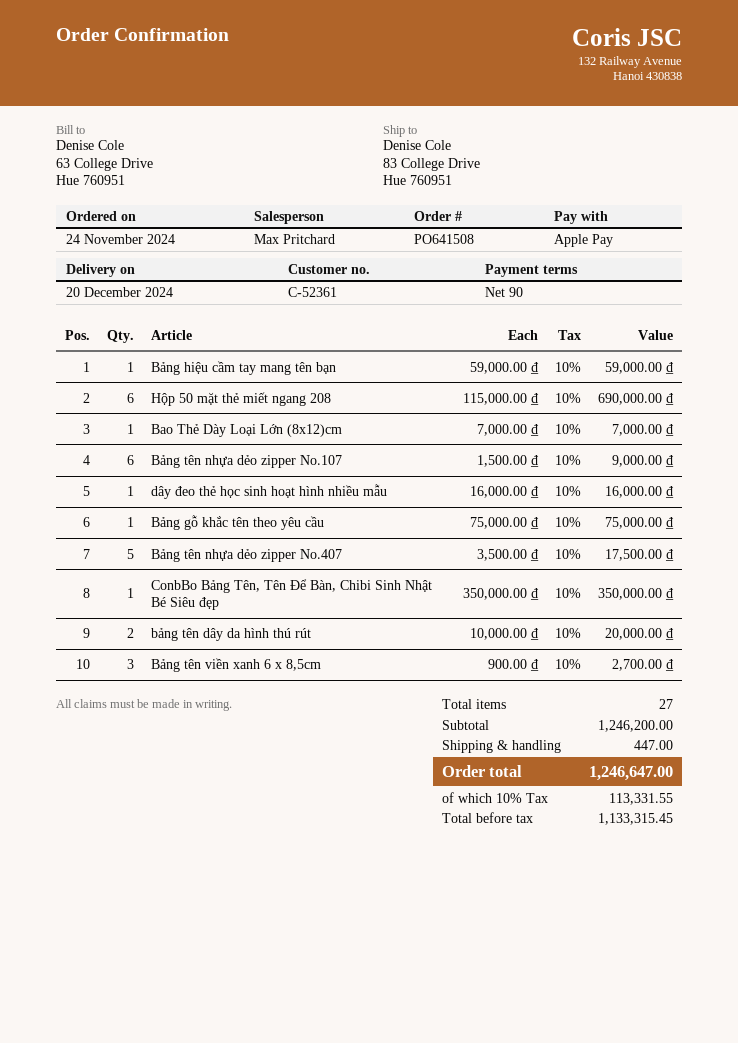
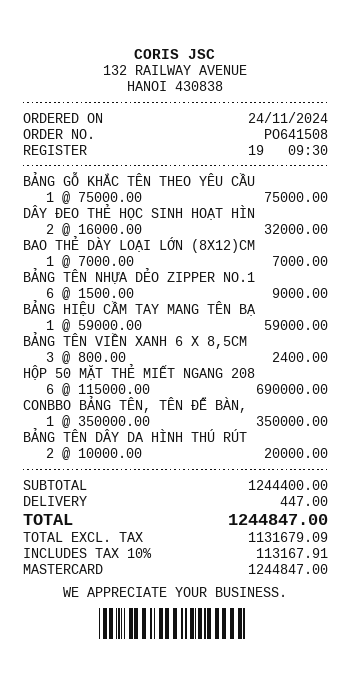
payment method: Apple Pay -> Mastercard
dây đeo thẻ học sinh hoạt hình nhiều mẫu: 1 x 16000.00 = 16000.00 -> 2 x 16000.00 = 32000.00
Bảng tên nhựa dẻo zipper No.407: 5 x 3500.00 = 17500.00 -> none
Bảng tên viền xanh 6 x 8,5cm: 3 x 900.00 = 2700.00 -> 3 x 800.00 = 2400.00
subtotal: 1246200.00 -> 1244400.00
net: 1133315.45 -> 1131679.09
tax: 10% = 113331.55 -> 10% = 113167.91
total: 1246647.00 -> 1244847.00

